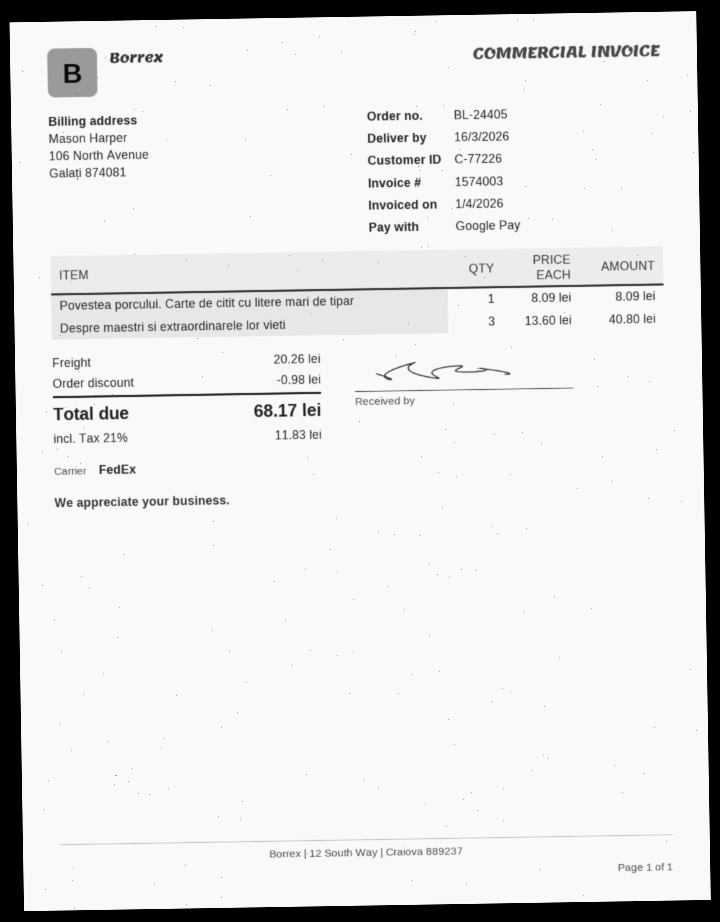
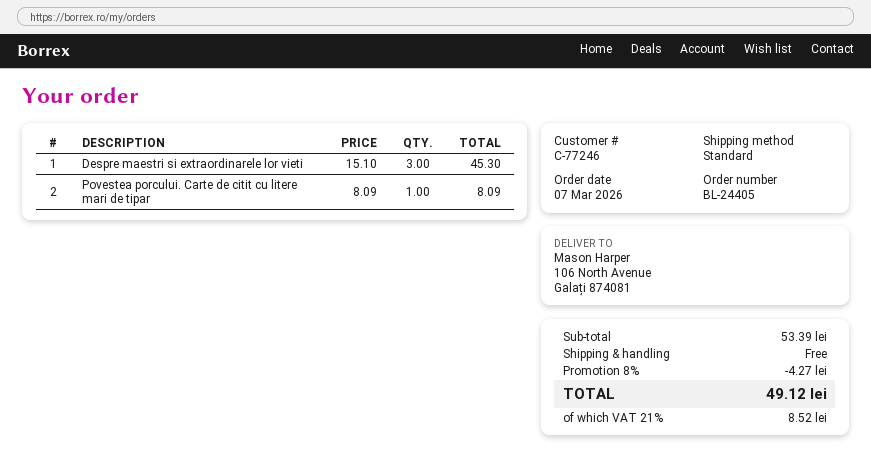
customer number: C-77226 -> C-77246
shipping method: FedEx -> standard
Despre maestri si extraordinarele lor vieti: 3 x 13.60 = 40.80 -> 3 x 15.10 = 45.30
discount: 0.98 -> 4.27
shipping: 20.26 -> 0.00
tax: 21% = 11.83 -> 21% = 8.52
total: 68.17 -> 49.12

